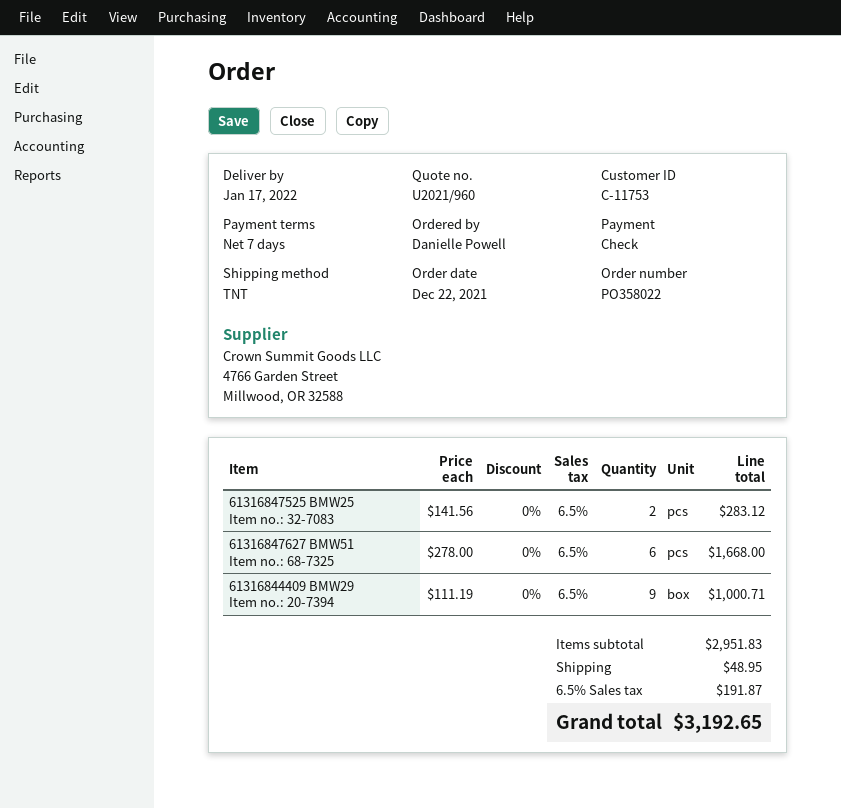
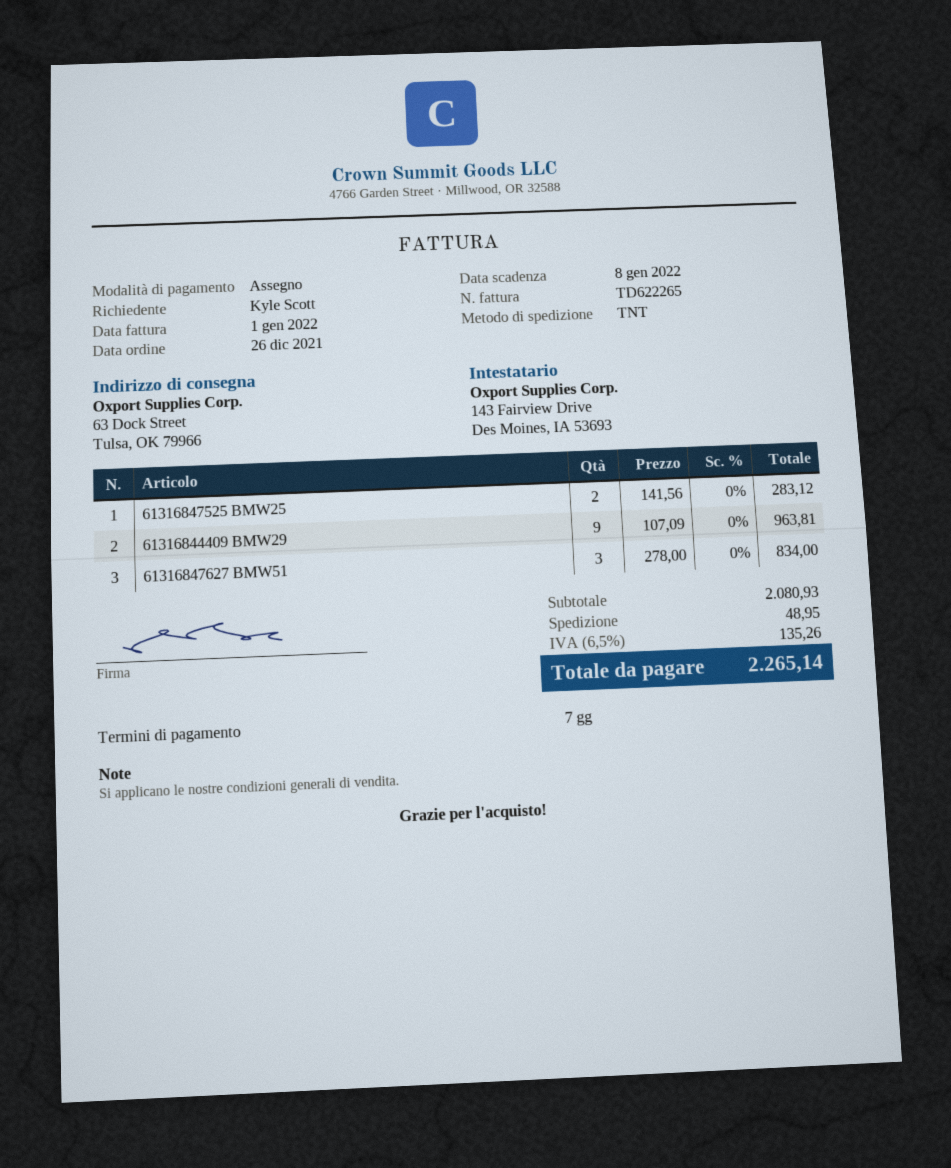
order date: 2021-12-22 -> 2021-12-26
ordered by: Danielle Powell -> Kyle Scott
61316847627 BMW51: 6 x 278.00 = 1668.00 -> 3 x 278.00 = 834.00
61316844409 BMW29: 9 x 111.19 = 1000.71 -> 9 x 107.09 = 963.81
subtotal: 2951.83 -> 2080.93
tax: 6.5% = 191.87 -> 6.5% = 135.26
total: 3192.65 -> 2265.14

